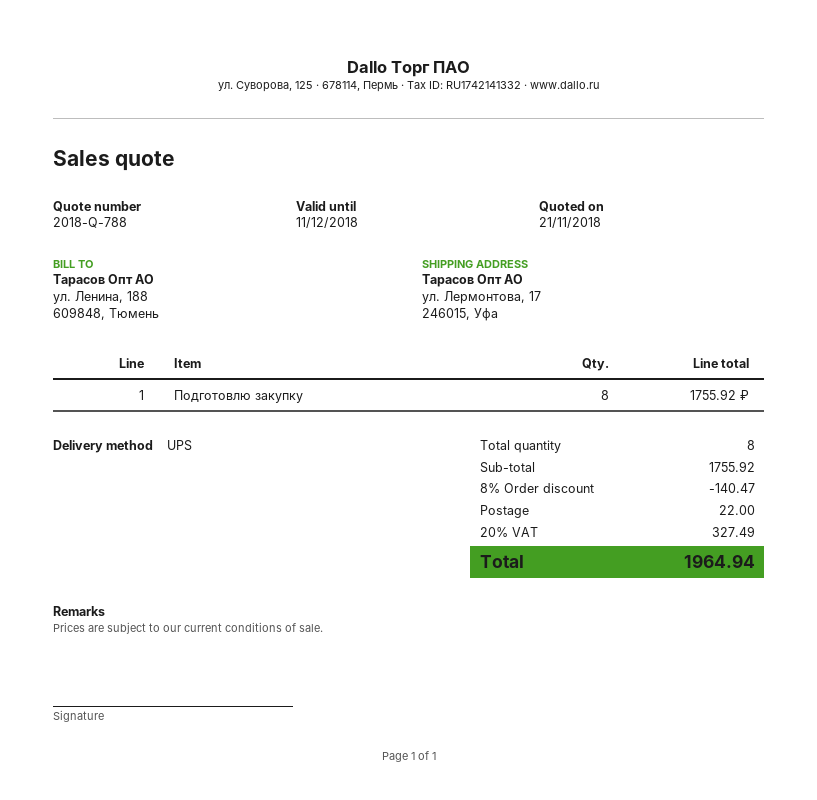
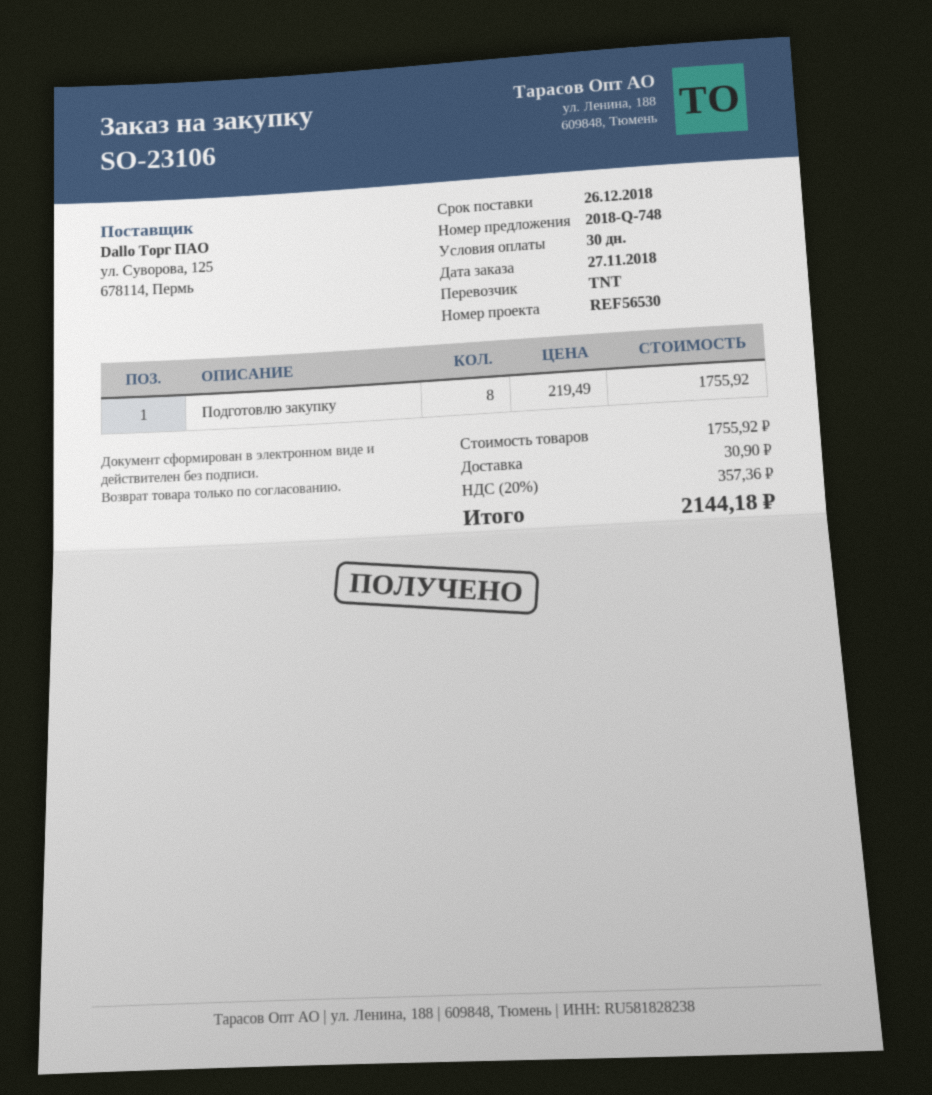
quote number: 2018-Q-788 -> 2018-Q-748
shipping method: UPS -> TNT
discount: 8% = 140.47 -> none
shipping: 22.00 -> 30.90
tax: 20% = 327.49 -> 20% = 357.36
total: 1964.94 -> 2144.18

